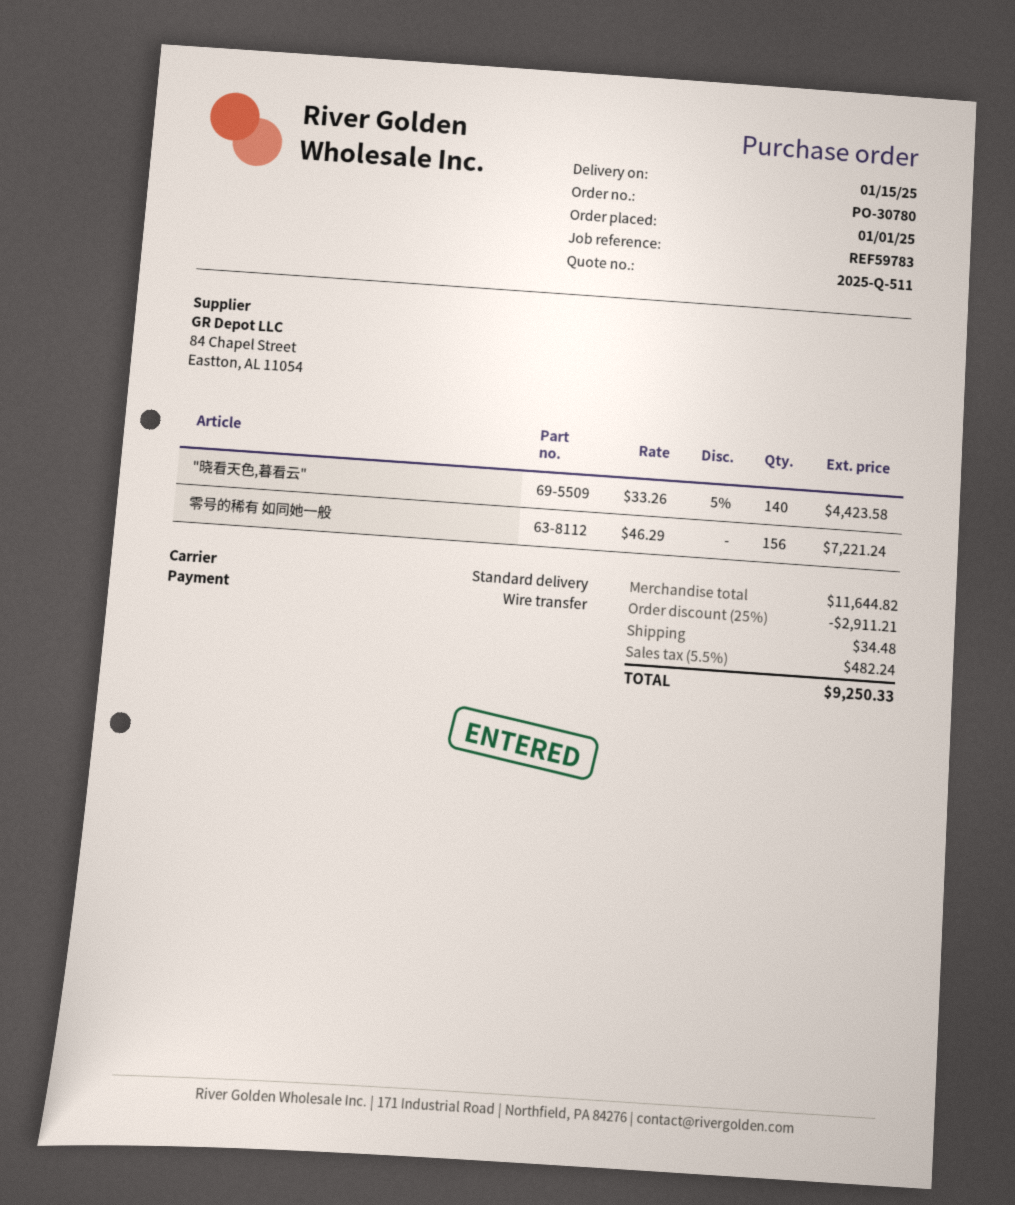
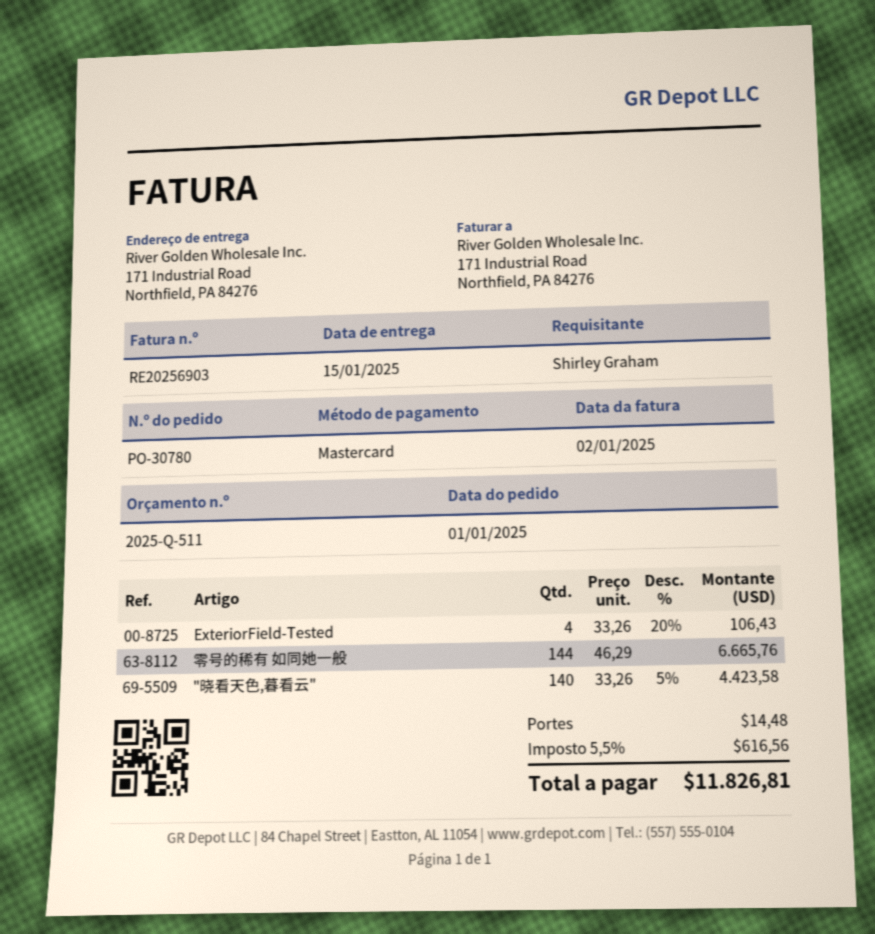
payment method: bank transfer -> Mastercard
零号的稀有 如同她一般: 156 x 46.29 = 7221.24 -> 144 x 46.29 = 6665.76
ExteriorField-Tested: none -> 4 x 33.26 - 20% = 106.43
discount: 25% = 2911.21 -> none
shipping: 34.48 -> 14.48
tax: 5.5% = 482.24 -> 5.5% = 616.56
total: 9250.33 -> 11826.81

